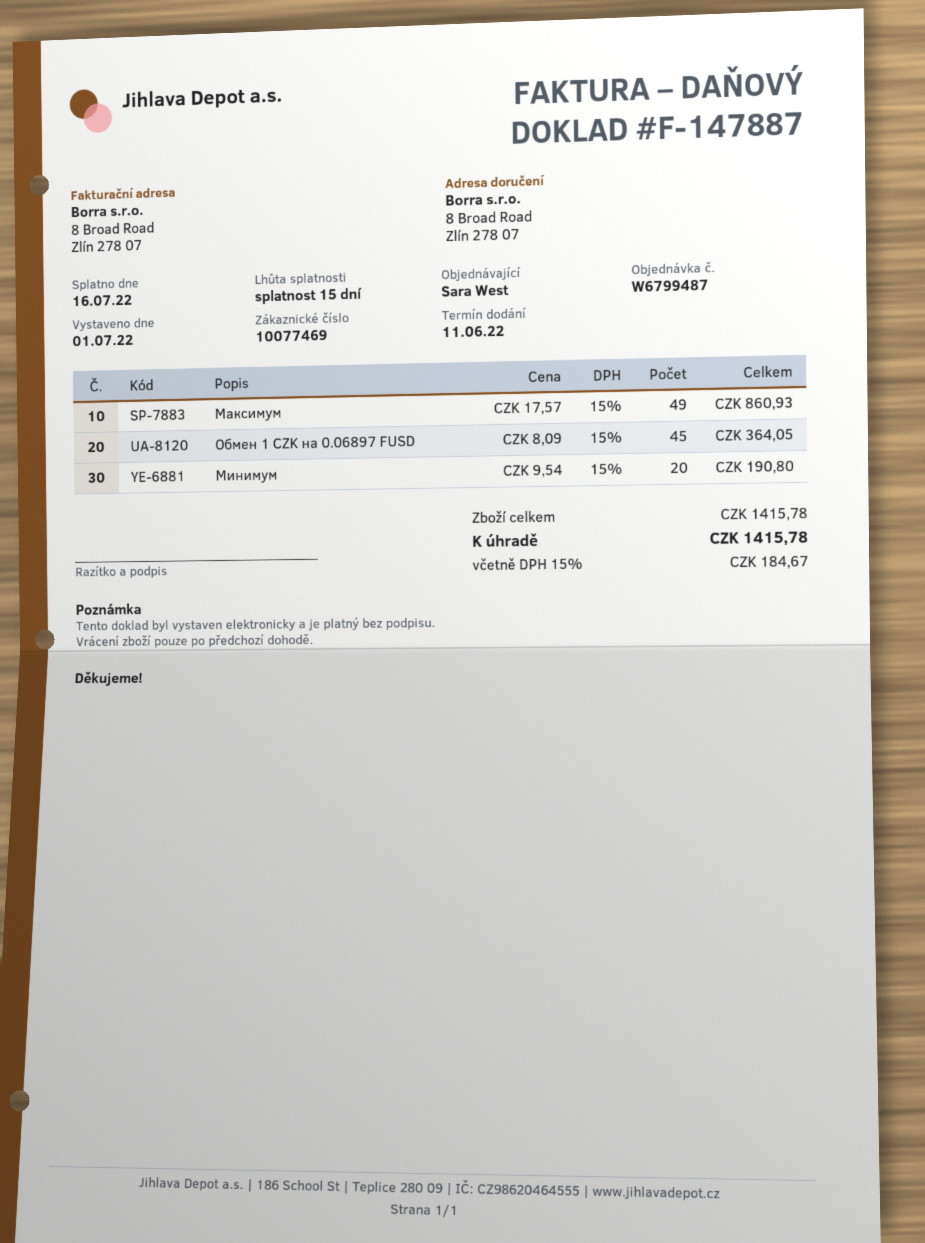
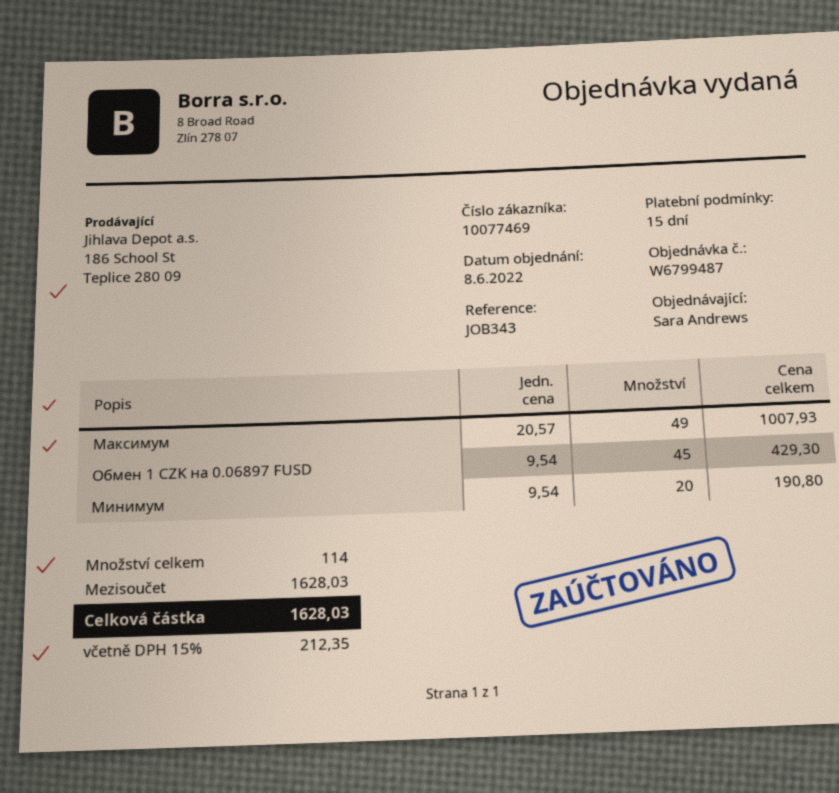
ordered by: Sara West -> Sara Andrews
Максимум: 49 x 17.57 = 860.93 -> 49 x 20.57 = 1007.93
Обмен 1 CZK на 0.06897 FUSD: 45 x 8.09 = 364.05 -> 45 x 9.54 = 429.30
subtotal: 1415.78 -> 1628.03
tax: 15% = 184.67 -> 15% = 212.35
total: 1415.78 -> 1628.03

